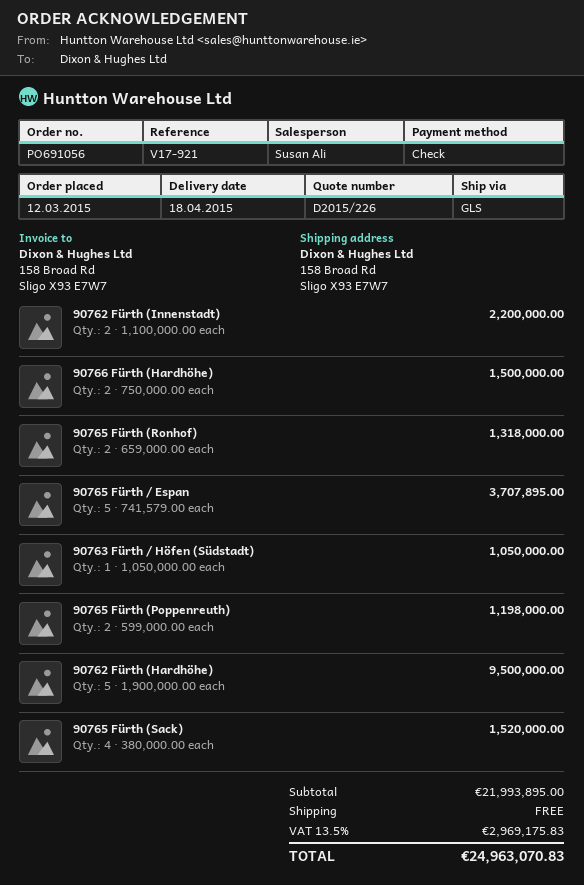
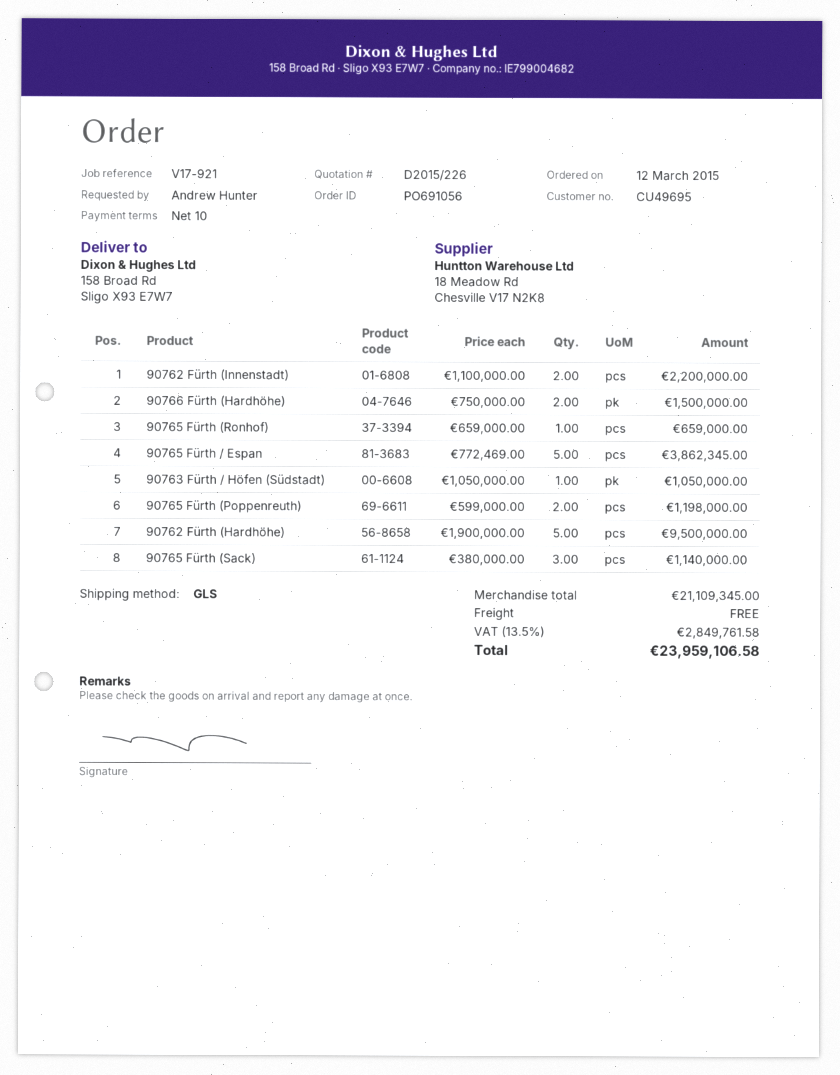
90765 Fürth (Ronhof): 2 x 659000.00 = 1318000.00 -> 1 x 659000.00 = 659000.00
90765 Fürth / Espan: 5 x 741579.00 = 3707895.00 -> 5 x 772469.00 = 3862345.00
90765 Fürth (Sack): 4 x 380000.00 = 1520000.00 -> 3 x 380000.00 = 1140000.00
subtotal: 21993895.00 -> 21109345.00
tax: 13.5% = 2969175.83 -> 13.5% = 2849761.58
total: 24963070.83 -> 23959106.58

